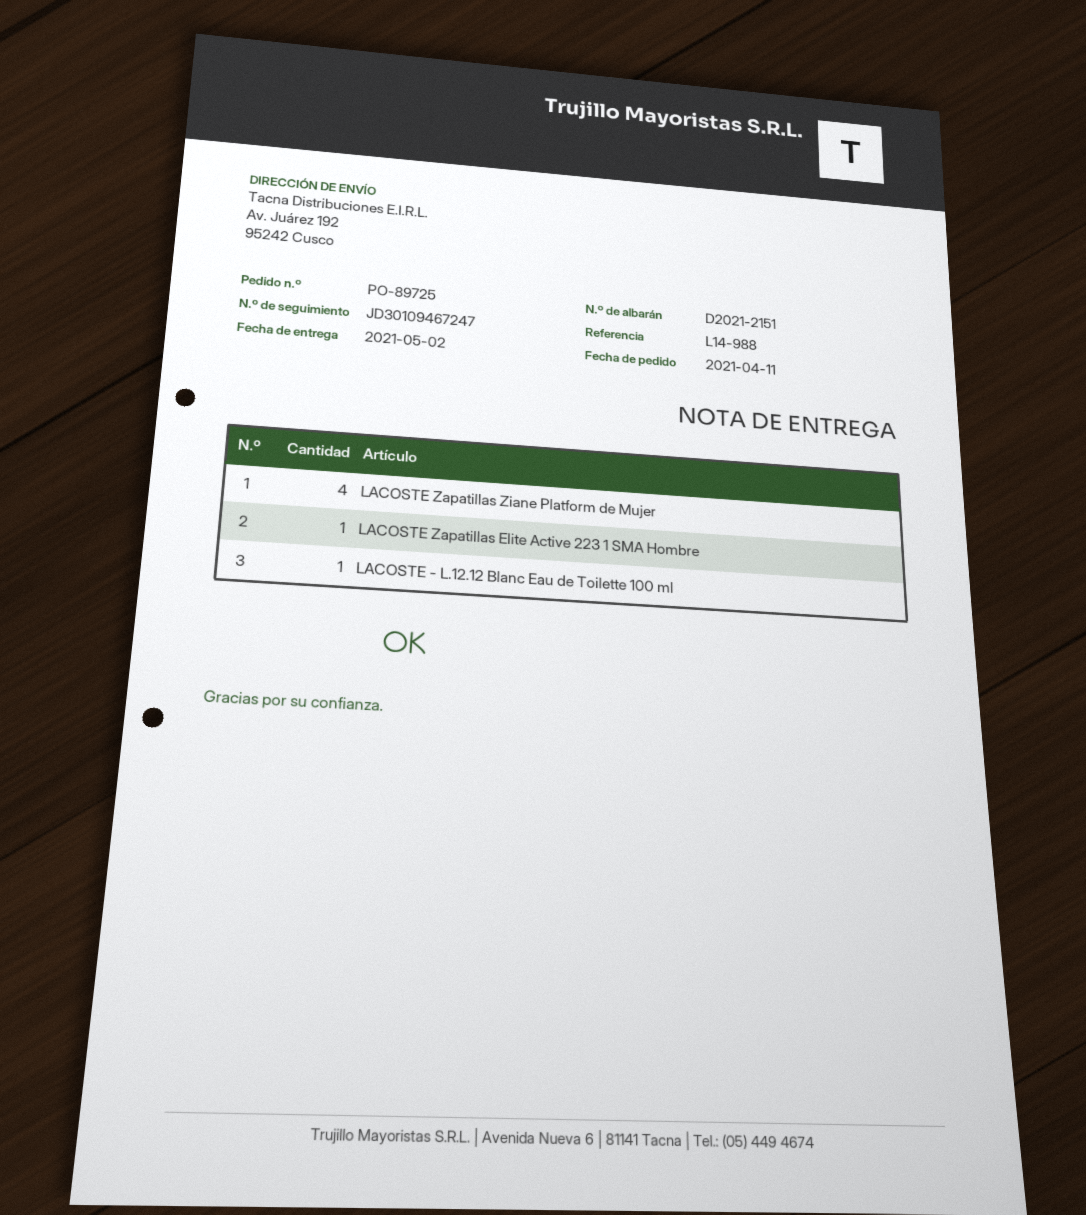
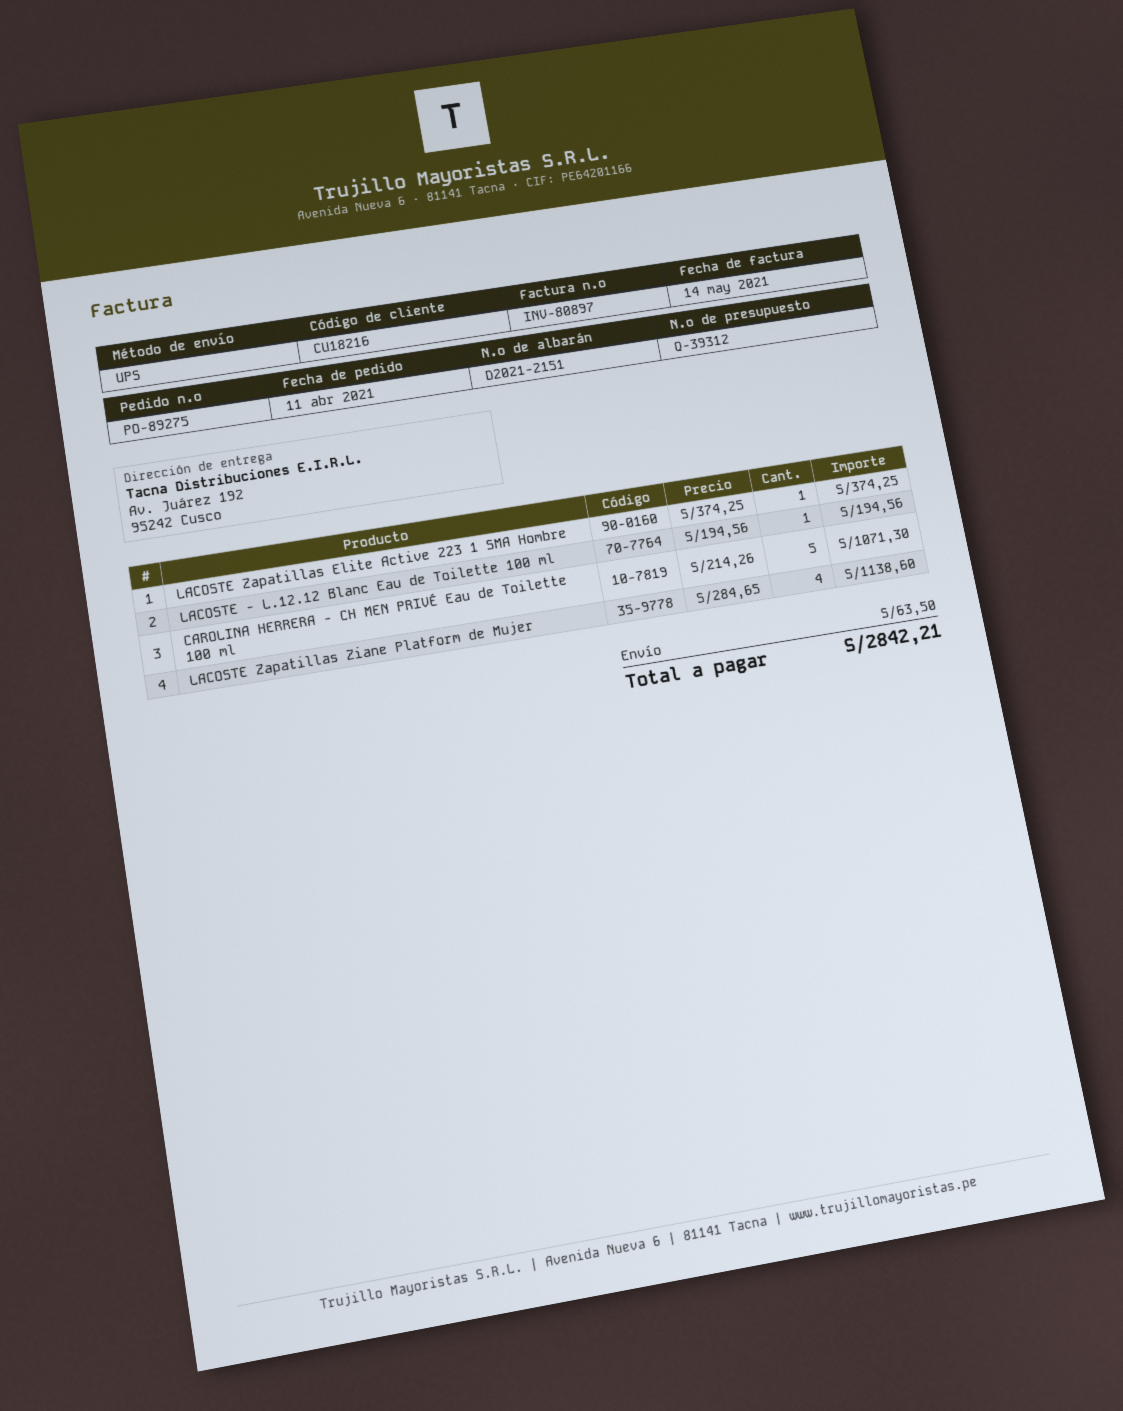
order number: PO-89725 -> PO-89275
CAROLINA HERRERA - CH MEN PRIVÉ Eau de Toilette 100 ml: none -> 5

